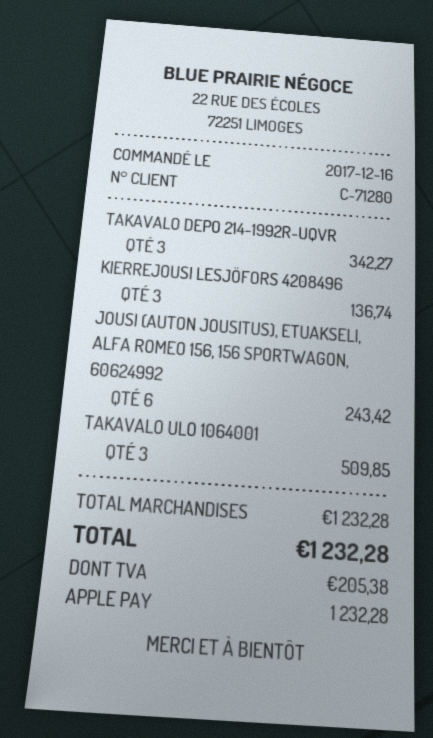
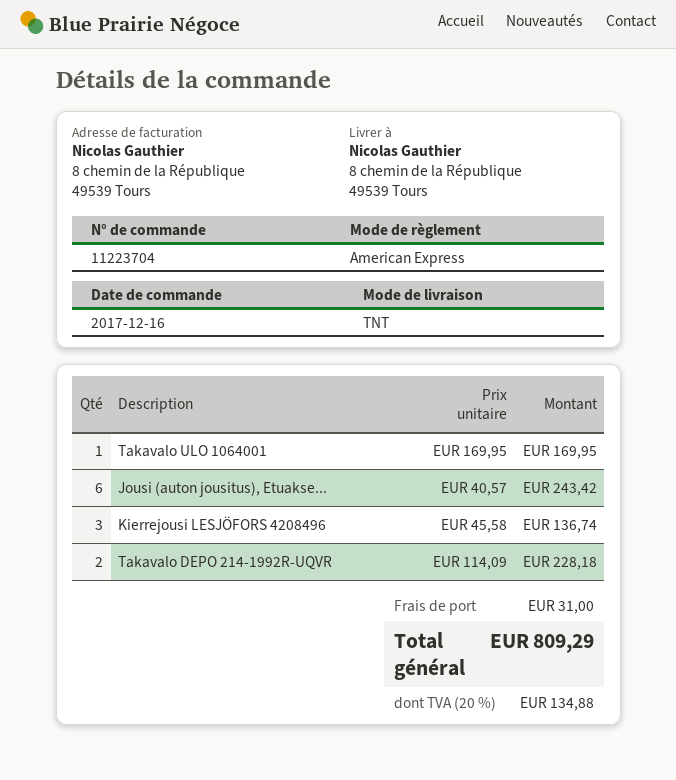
payment method: Apple Pay -> American Express
TAKAVALO DEPO 214-1992R-UQVR: 3 for 342.27 -> 2 for 228.18
TAKAVALO ULO 1064001: 3 for 509.85 -> 1 for 169.95
shipping: none -> 31.00
tax: 205.38 -> 134.88
total: 1232.28 -> 809.29

